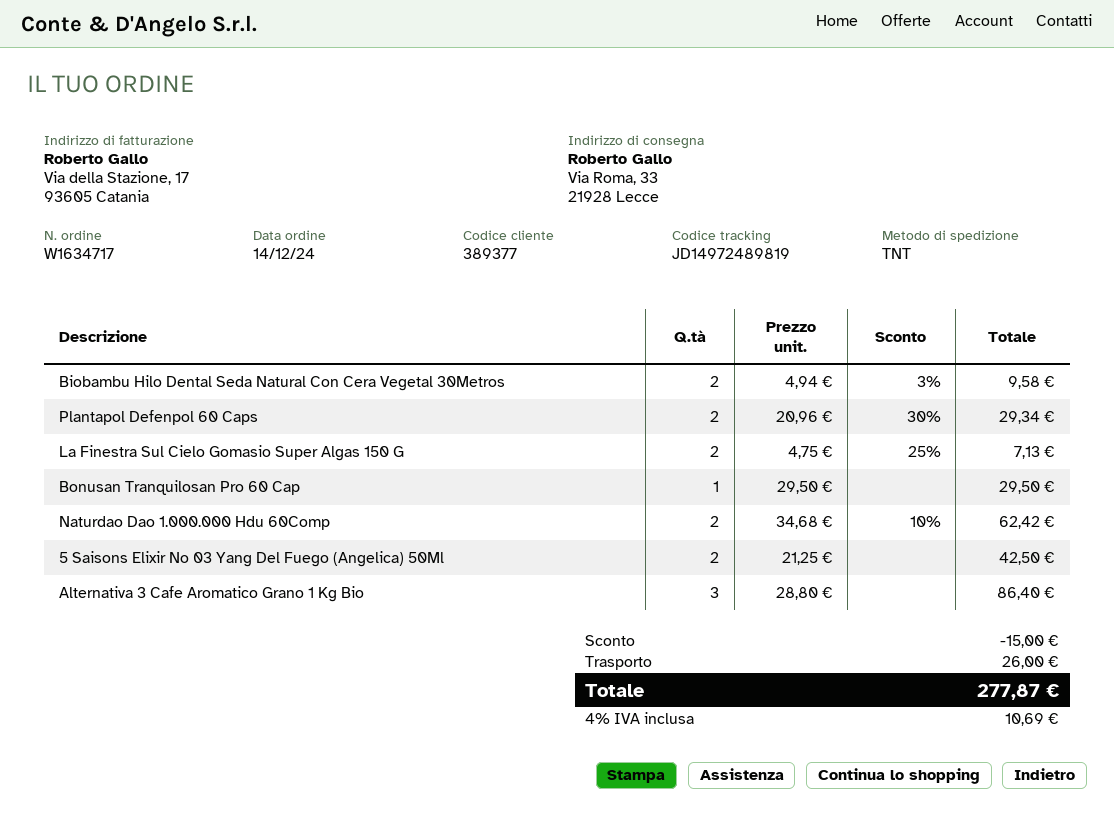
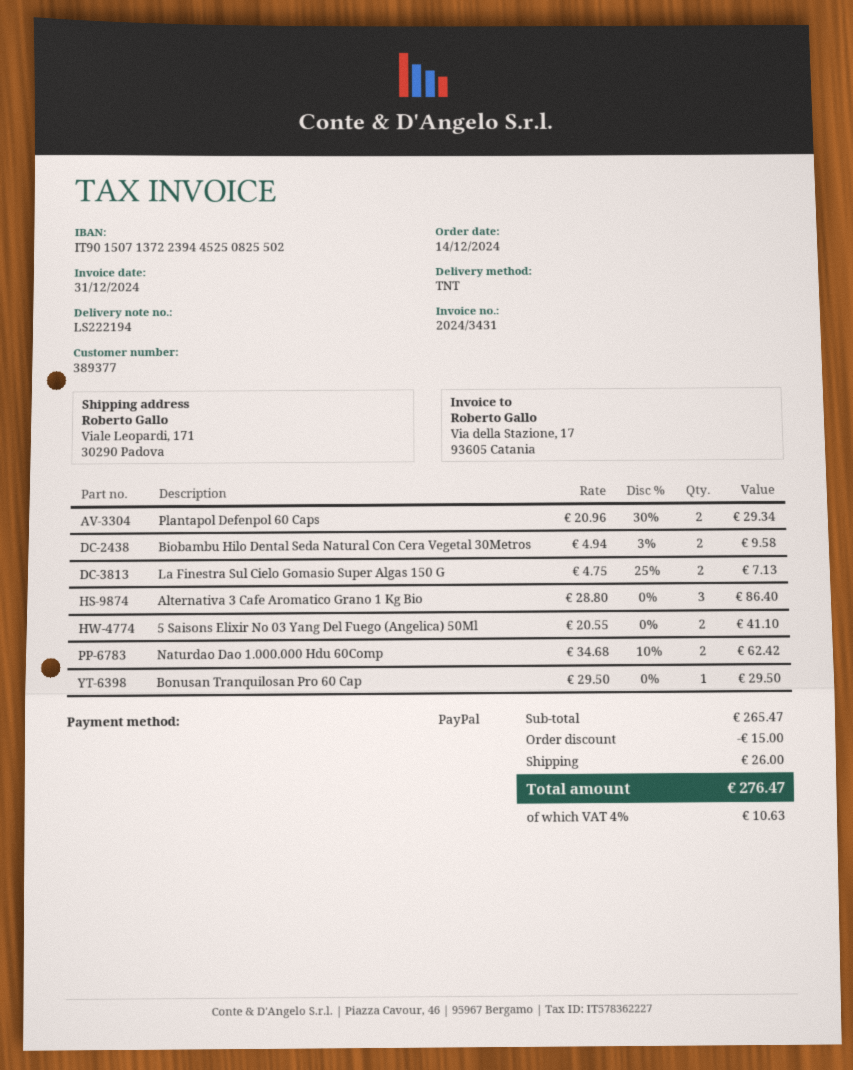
ship to: Via Roma, 33, 21928 Lecce -> Viale Leopardi, 171, 30290 Padova
5 Saisons Elixir No 03 Yang Del Fuego (Angelica) 50Ml: 2 x 21.25 = 42.50 -> 2 x 20.55 = 41.10
tax: 4% = 10.69 -> 4% = 10.63
total: 277.87 -> 276.47

